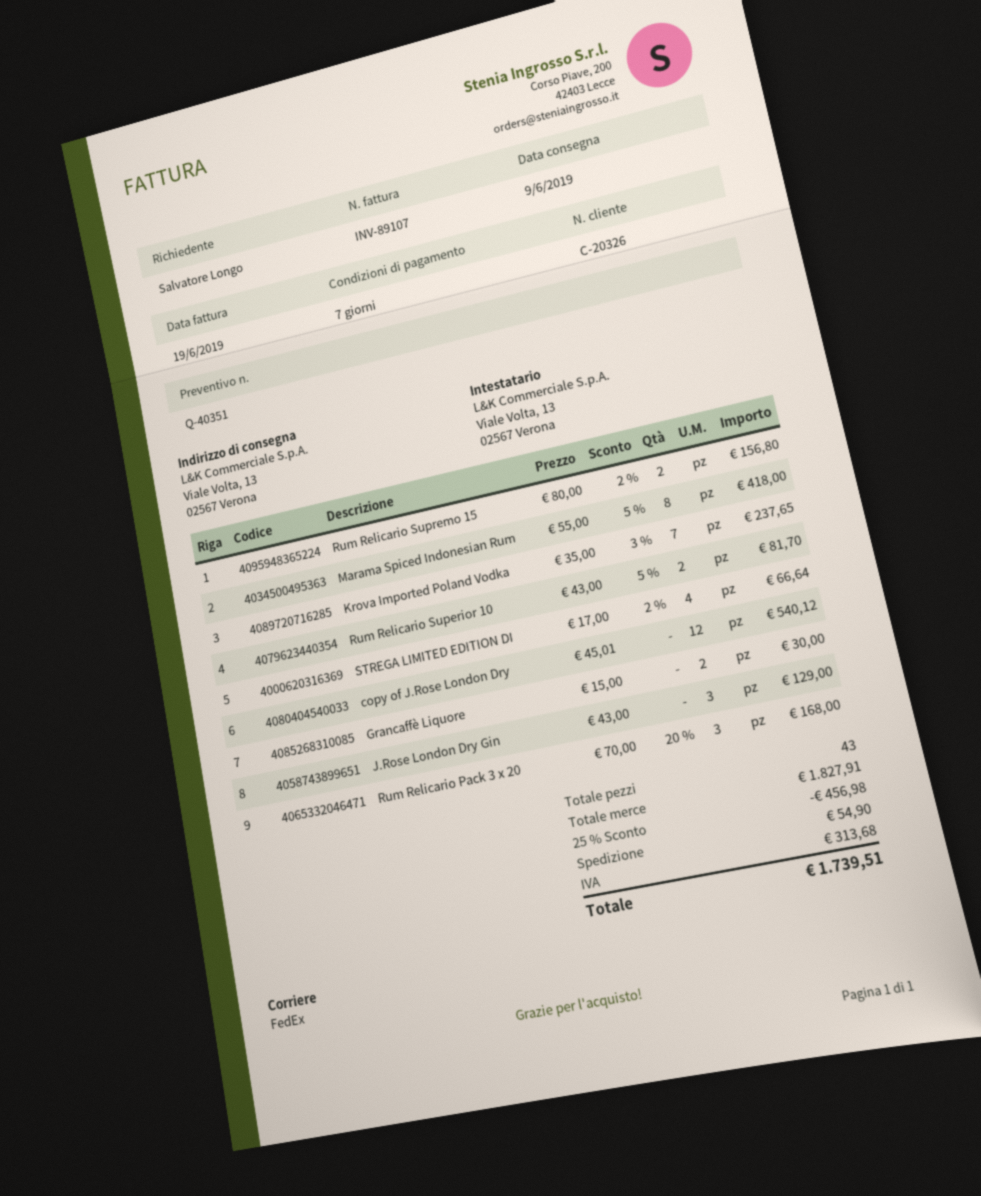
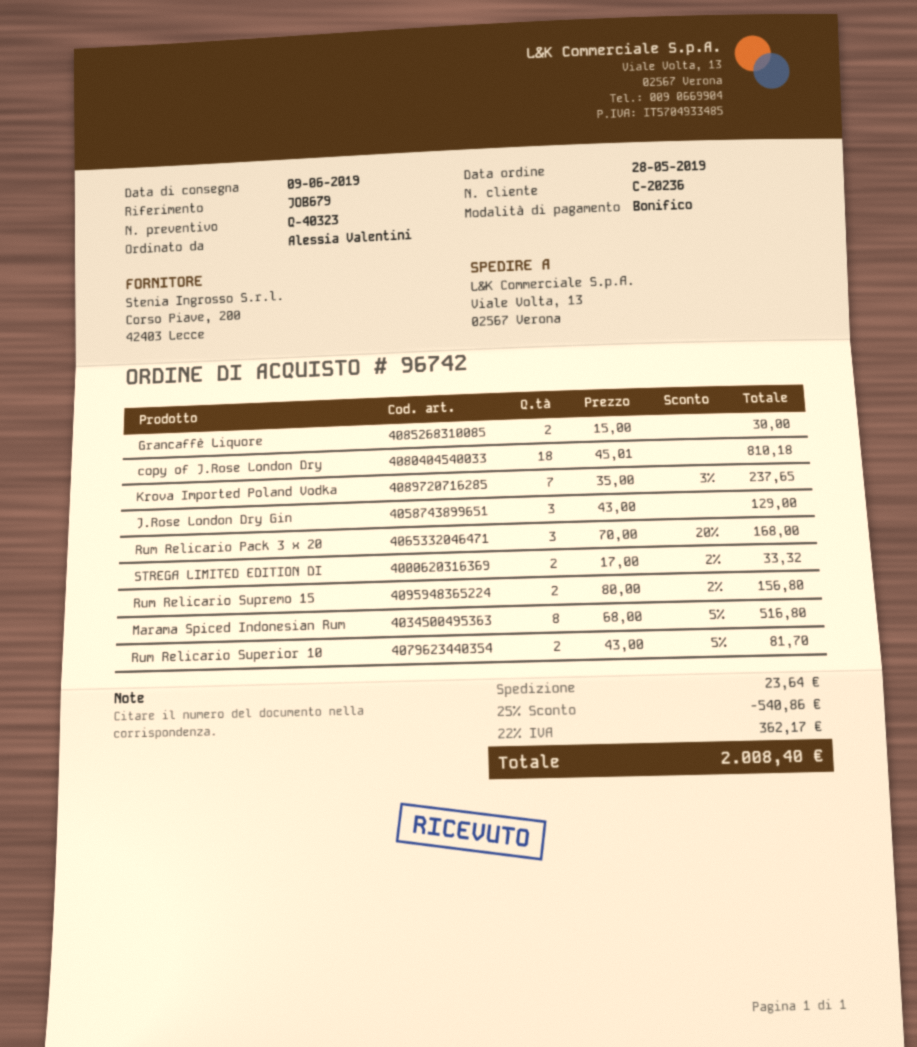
quote number: Q-40351 -> Q-40323
customer number: C-20326 -> C-20236
ordered by: Salvatore Longo -> Alessia Valentini
Marama Spiced Indonesian Rum: 8 x 55.00 - 5% = 418.00 -> 8 x 68.00 - 5% = 516.80
STREGA LIMITED EDITION DI: 4 x 17.00 - 2% = 66.64 -> 2 x 17.00 - 2% = 33.32
copy of J.Rose London Dry: 12 x 45.01 = 540.12 -> 18 x 45.01 = 810.18
discount: 25% = 456.98 -> 25% = 540.86
shipping: 54.90 -> 23.64
tax: 313.68 -> 362.17
total: 1739.51 -> 2008.40

